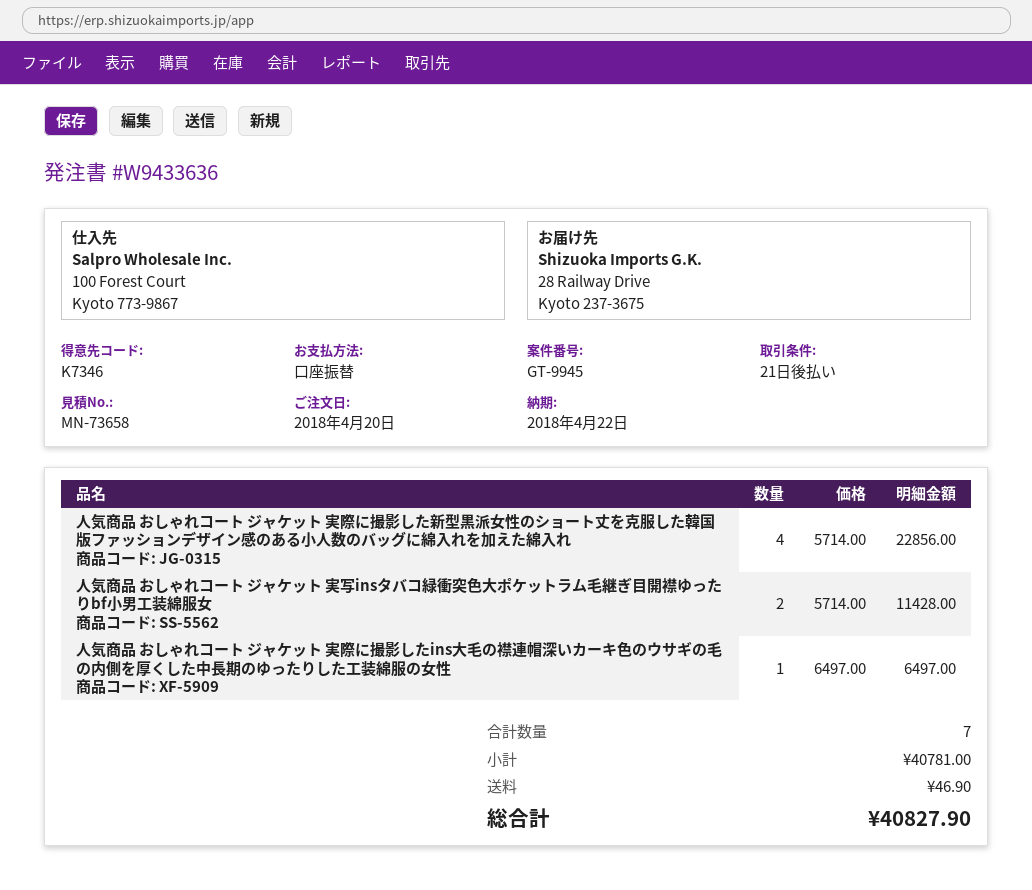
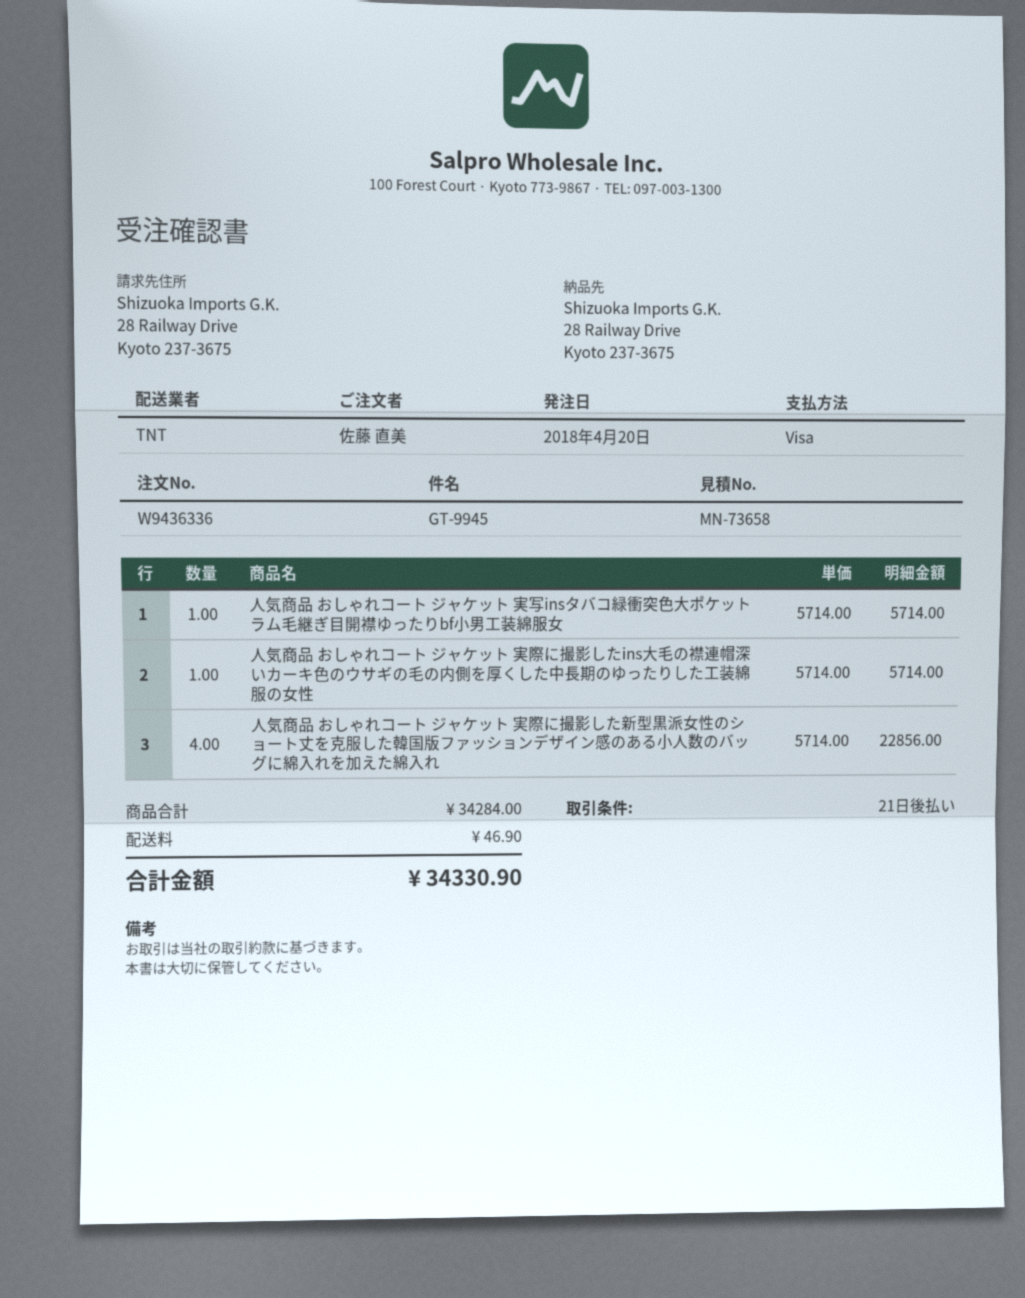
order number: W9433636 -> W9436336
payment method: direct debit -> Visa
人気商品 おしゃれコート ジャケット 実写insタバコ緑衝突色大ポケットラム毛継ぎ目開襟ゆったりbf小男工装綿服女: 2 x 5714.00 = 11428.00 -> 1 x 5714.00 = 5714.00
人気商品 おしゃれコート ジャケット 実際に撮影したins大毛の襟連帽深いカーキ色のウサギの毛の内側を厚くした中長期のゆったりした工装綿服の女性: 1 x 6497.00 = 6497.00 -> 1 x 5714.00 = 5714.00
subtotal: 40781.00 -> 34284.00
total: 40827.90 -> 34330.90

